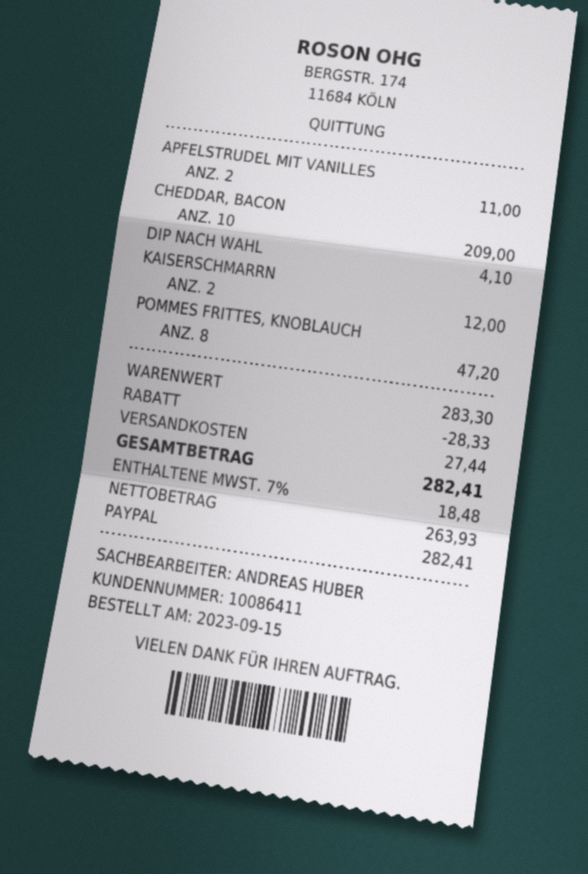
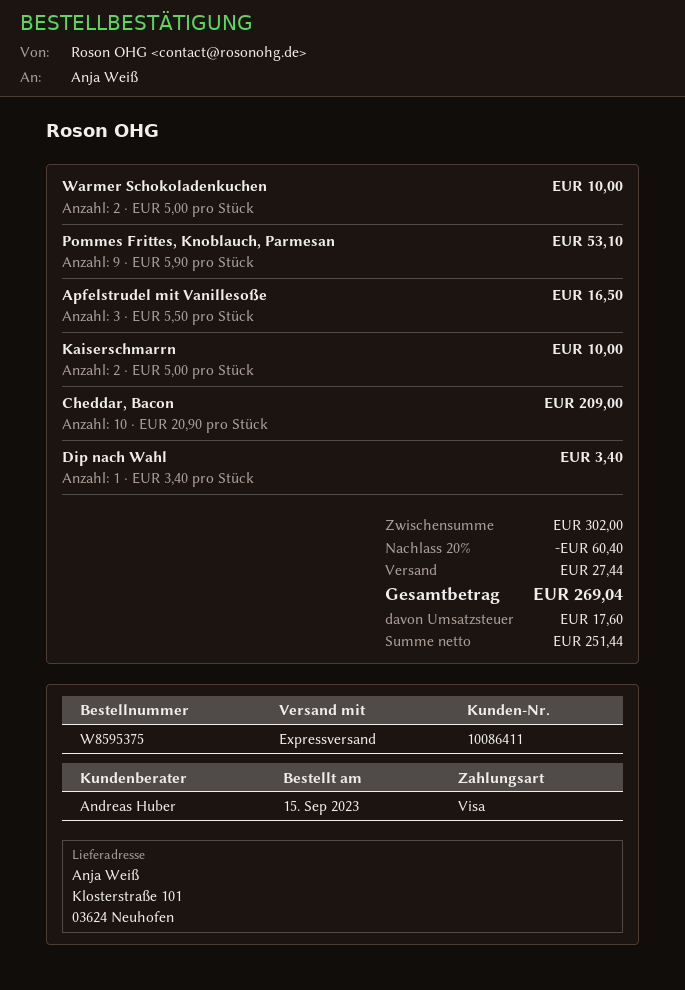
payment method: PayPal -> Visa
APFELSTRUDEL MIT VANILLES: 2 for 11.00 -> 3 for 16.50
DIP NACH WAHL: 1 for 4.10 -> 1 for 3.40
KAISERSCHMARRN: 2 for 12.00 -> 2 for 10.00
POMMES FRITTES, KNOBLAUCH: 8 for 47.20 -> 9 for 53.10
Warmer Schokoladenkuchen: none -> 2 for 10.00
subtotal: 283.30 -> 302.00
discount: 28.33 -> 60.40
net: 263.93 -> 251.44
tax: 18.48 -> 17.60
total: 282.41 -> 269.04

